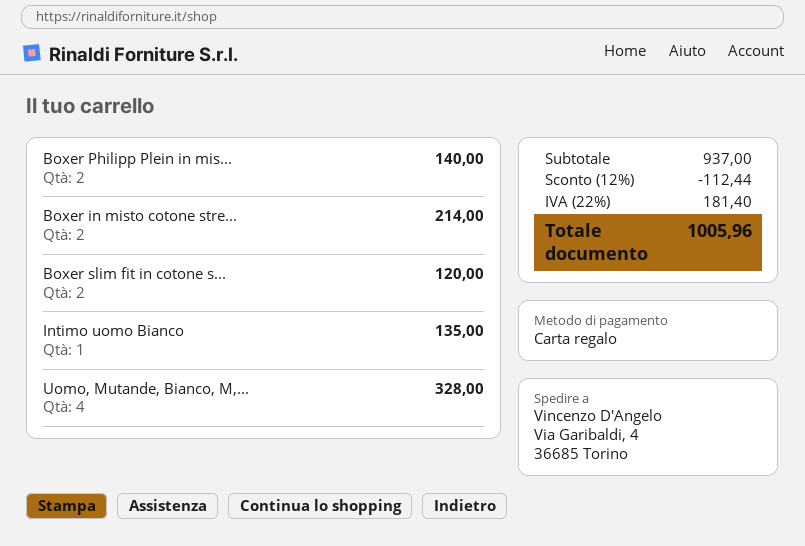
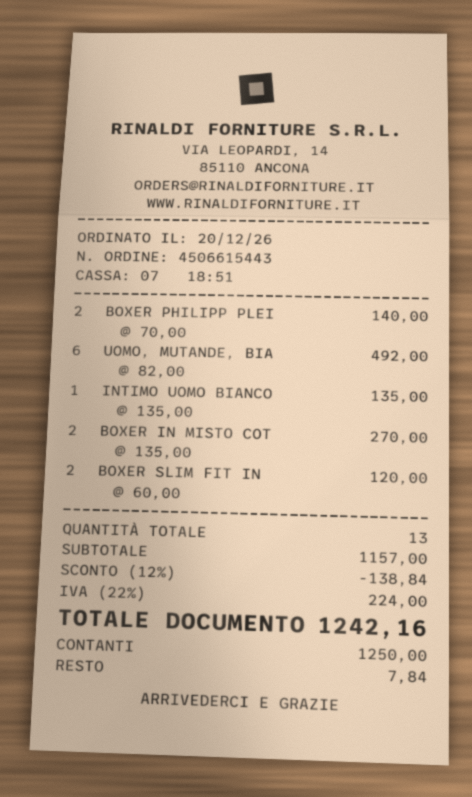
payment method: gift card -> cash
Boxer in misto cotone stre...: 2 for 214.00 -> 2 for 270.00
Uomo, Mutande, Bianco, M,...: 4 for 328.00 -> 6 for 492.00
subtotal: 937.00 -> 1157.00
discount: 12% = 112.44 -> 12% = 138.84
tax: 22% = 181.40 -> 22% = 224.00
total: 1005.96 -> 1242.16

